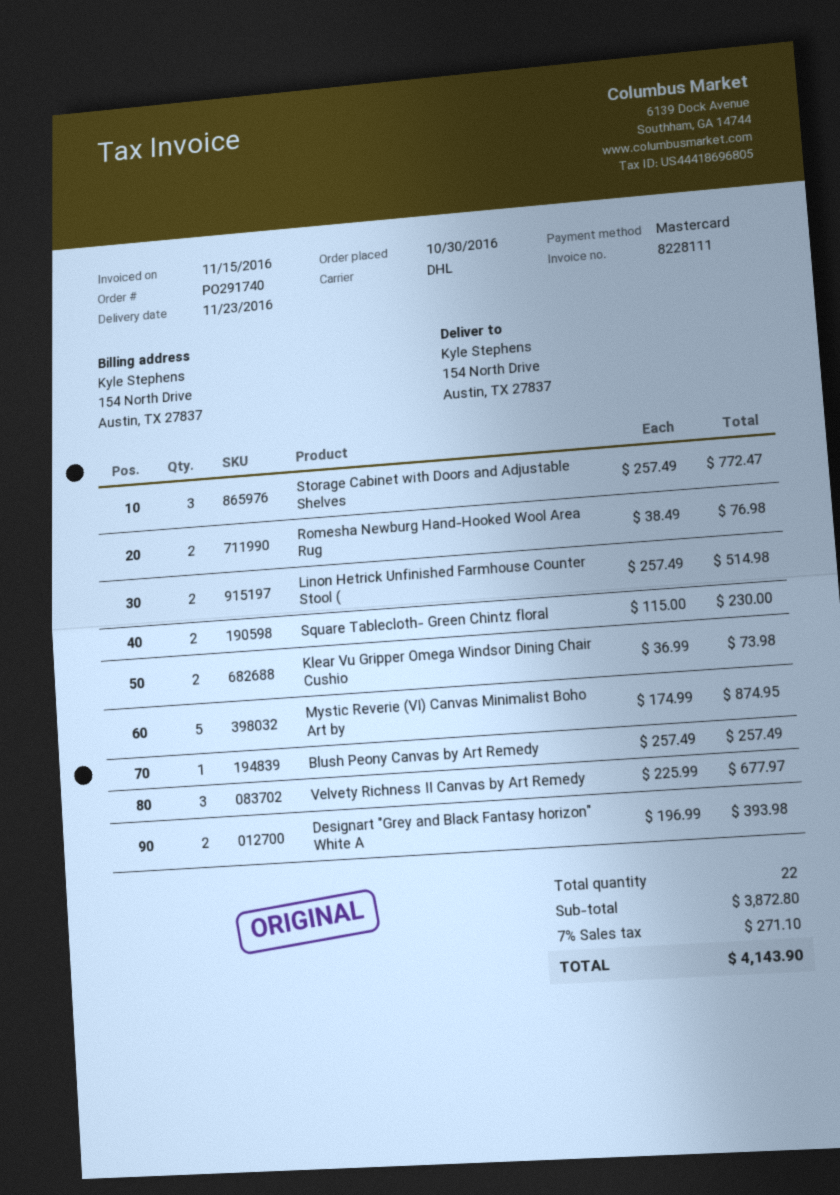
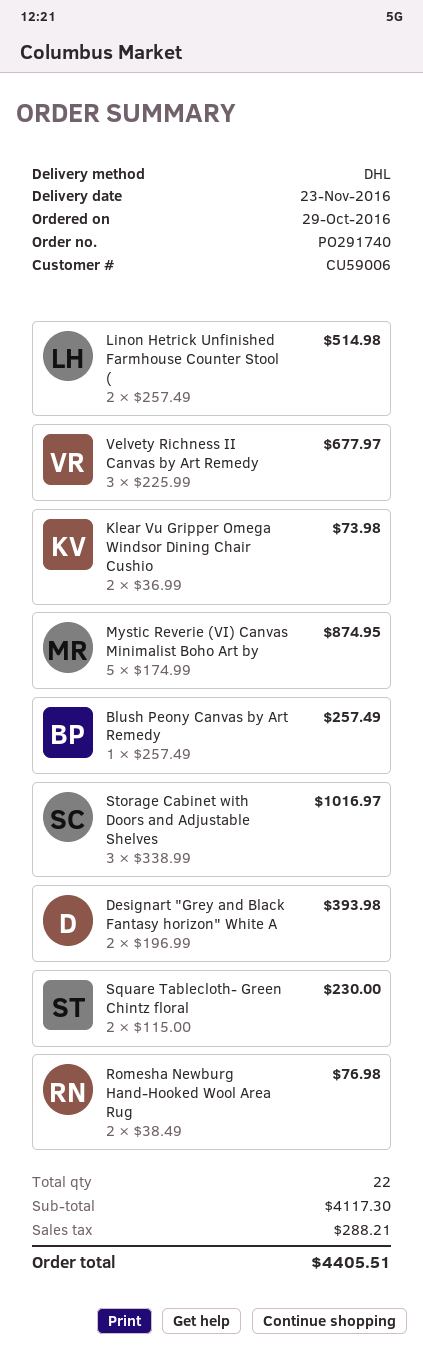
order date: 2016-10-30 -> 2016-10-29
Storage Cabinet with Doors and Adjustable Shelves: 3 x 257.49 = 772.47 -> 3 x 338.99 = 1016.97
subtotal: 3872.80 -> 4117.30
tax: 271.10 -> 288.21
total: 4143.90 -> 4405.51

